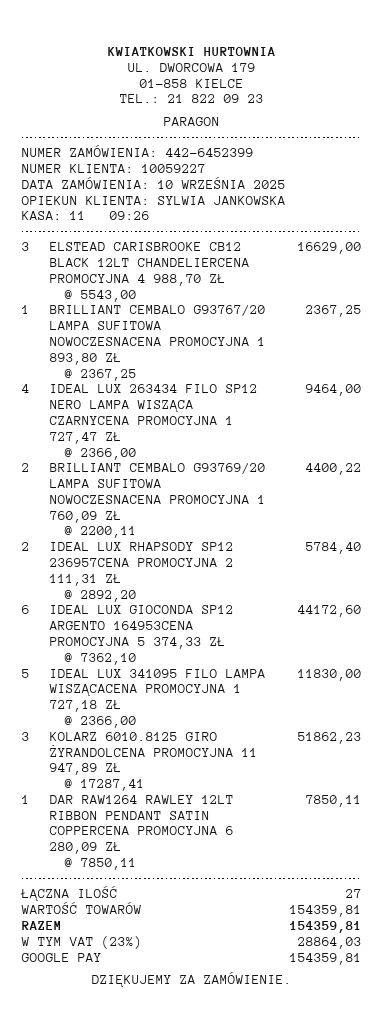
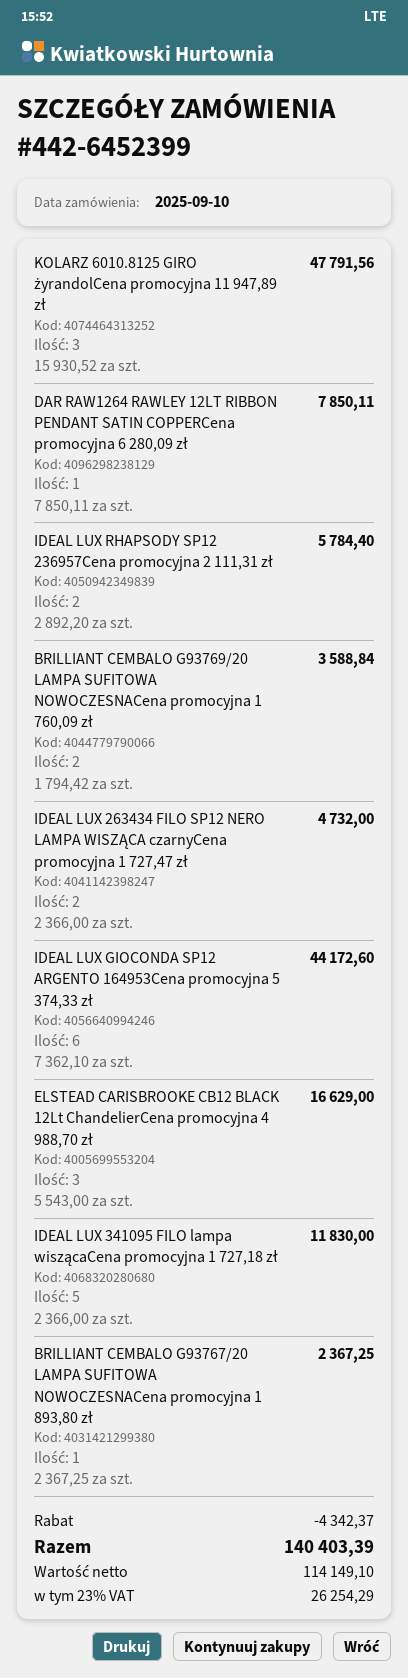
IDEAL LUX 263434 FILO SP12 NERO LAMPA WISZĄCA CZARNYCENA PROMOCYJNA 1 727,47 ZŁ: 4 x 2366.00 = 9464.00 -> 2 x 2366.00 = 4732.00
BRILLIANT CEMBALO G93769/20 LAMPA SUFITOWA NOWOCZESNACENA PROMOCYJNA 1 760,09 ZŁ: 2 x 2200.11 = 4400.22 -> 2 x 1794.42 = 3588.84
KOLARZ 6010.8125 GIRO ŻYRANDOLCENA PROMOCYJNA 11 947,89 ZŁ: 3 x 17287.41 = 51862.23 -> 3 x 15930.52 = 47791.56
discount: none -> 4342.37
tax: 23% = 28864.03 -> 23% = 26254.29
total: 154359.81 -> 140403.39

